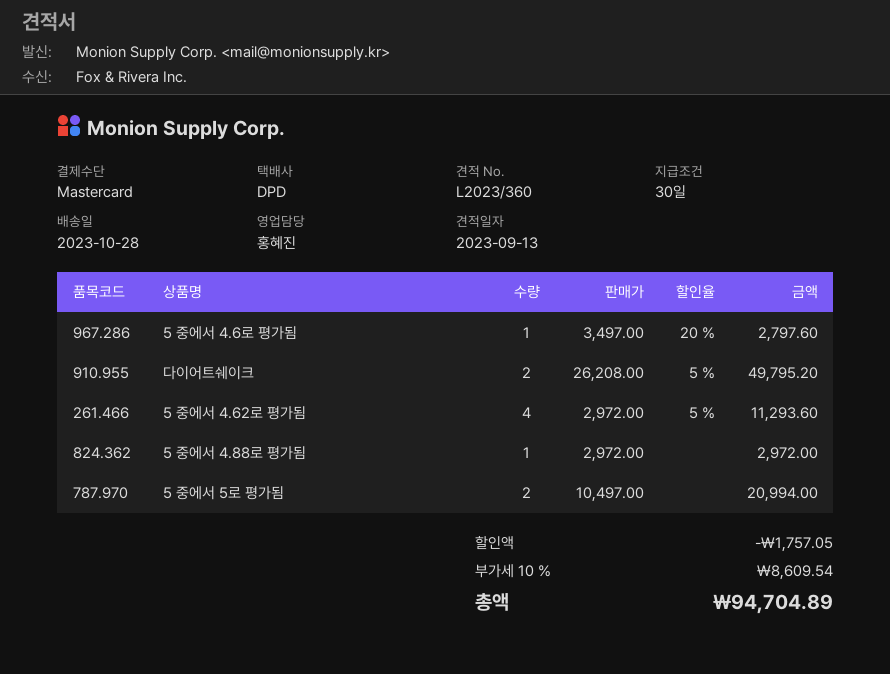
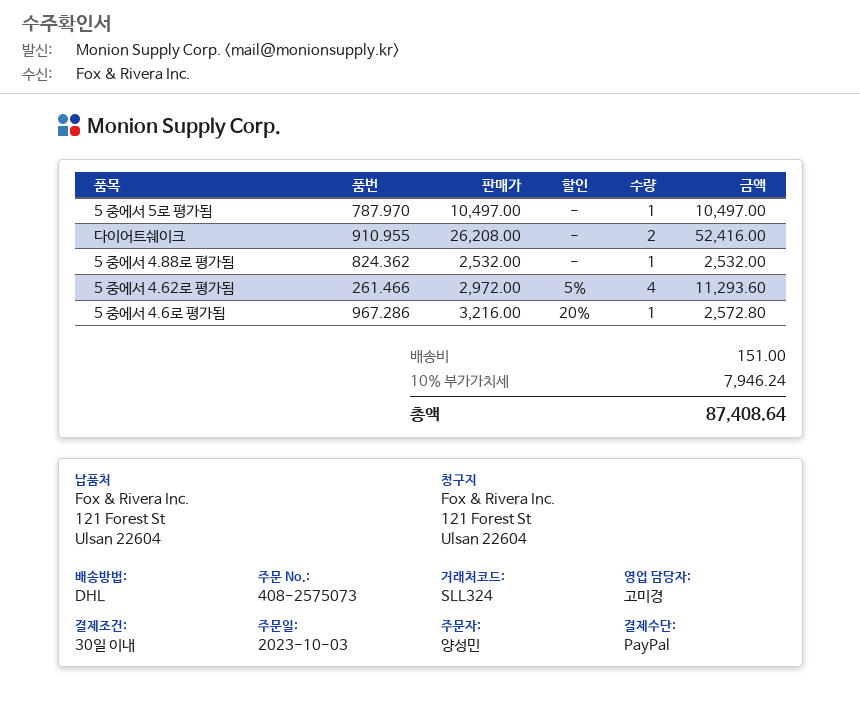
sales rep: 홍혜진 -> 고미경
payment method: Mastercard -> PayPal
shipping method: DPD -> DHL
5 중에서 4.6로 평가됨: 1 x 3497.00 - 20% = 2797.60 -> 1 x 3216.00 - 20% = 2572.80
다이어트쉐이크: 2 x 26208.00 - 5% = 49795.20 -> 2 x 26208.00 = 52416.00
5 중에서 4.88로 평가됨: 1 x 2972.00 = 2972.00 -> 1 x 2532.00 = 2532.00
5 중에서 5로 평가됨: 2 x 10497.00 = 20994.00 -> 1 x 10497.00 = 10497.00
discount: 1757.05 -> none
shipping: none -> 151.00
tax: 10% = 8609.54 -> 10% = 7946.24
total: 94704.89 -> 87408.64

